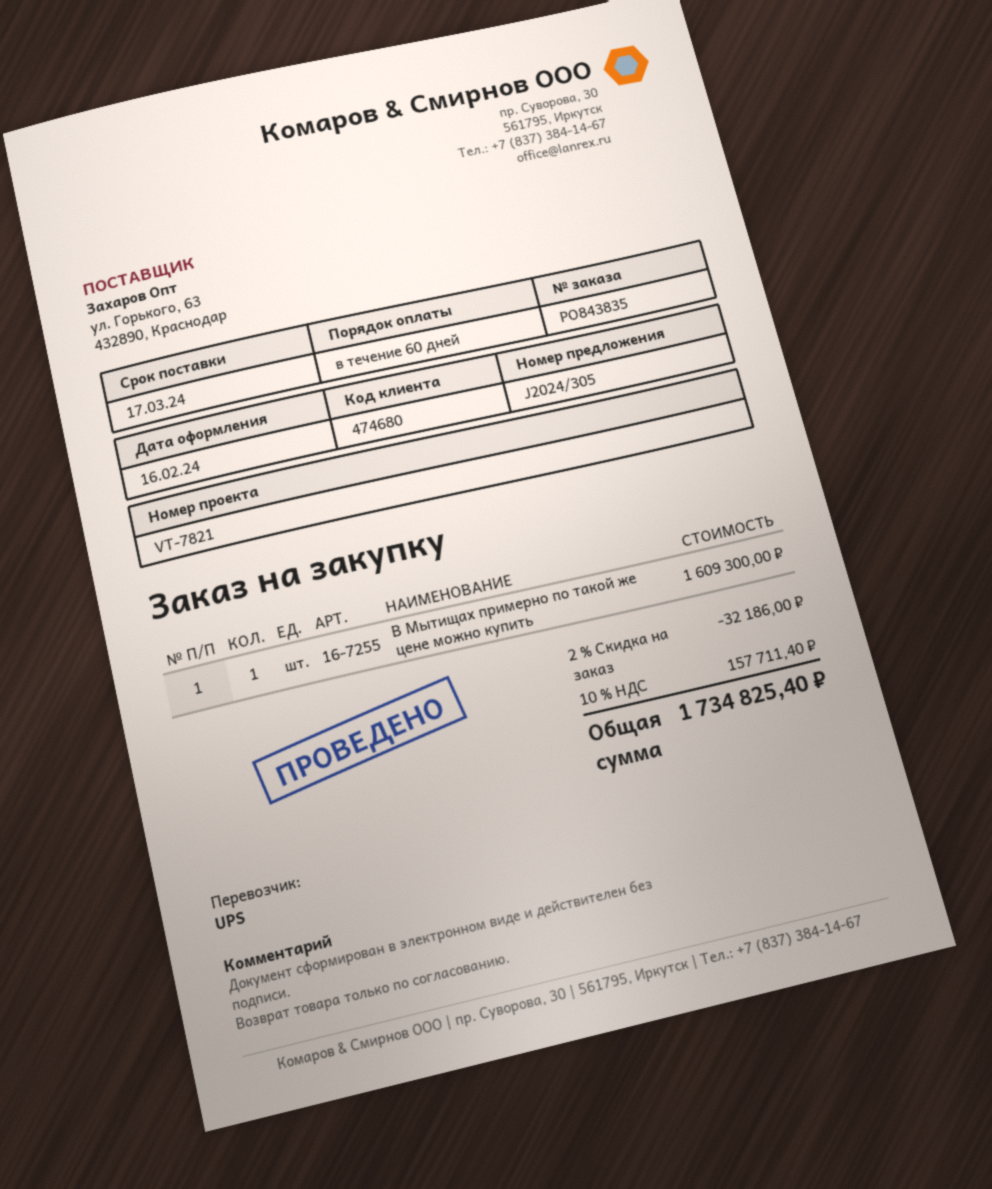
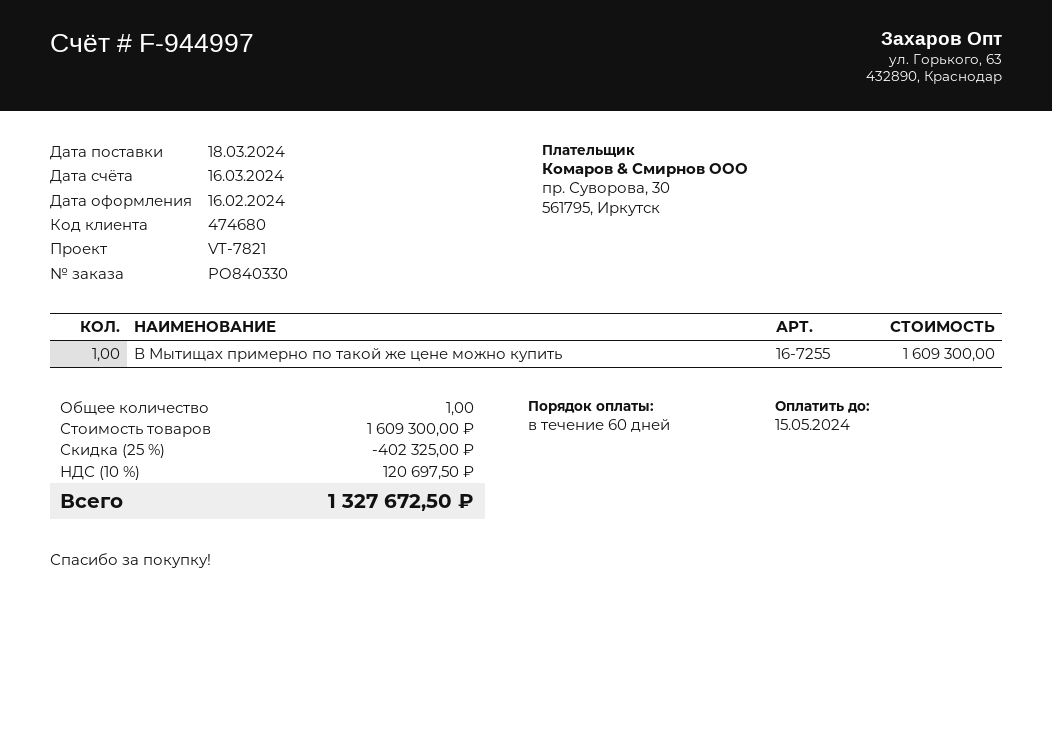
order number: PO843835 -> PO840330
delivery date: 2024-03-17 -> 2024-03-18
discount: 2% = 32186.00 -> 25% = 402325.00
tax: 10% = 157711.40 -> 10% = 120697.50
total: 1734825.40 -> 1327672.50

